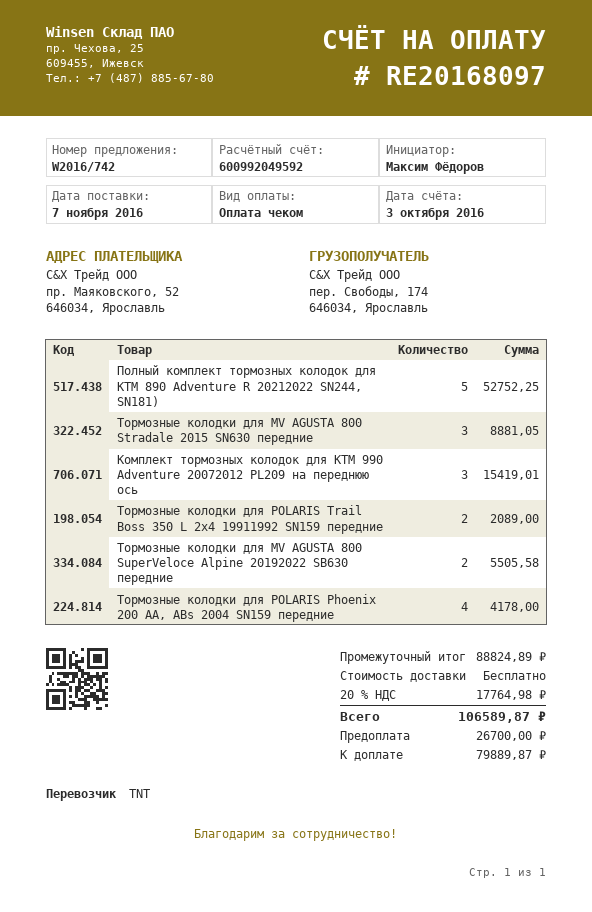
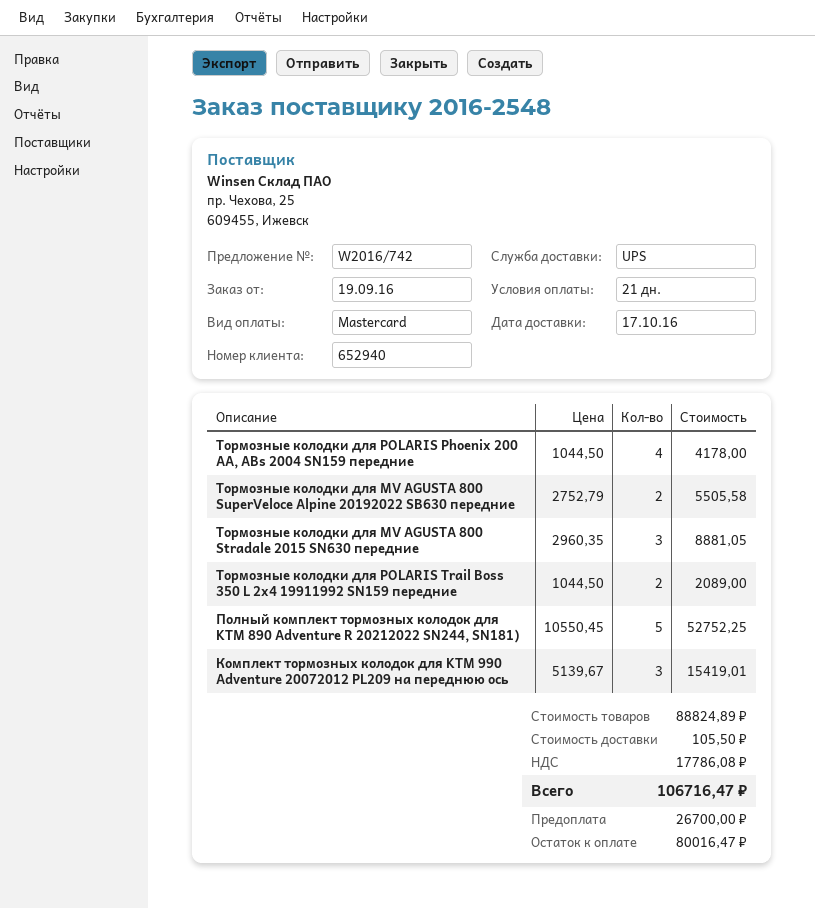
delivery date: 2016-11-07 -> 2016-10-17
payment method: cheque -> Mastercard
shipping method: TNT -> UPS
shipping: 0.00 -> 105.50
tax: 17764.98 -> 17786.08
total: 106589.87 -> 106716.47
balance: 79889.87 -> 80016.47

